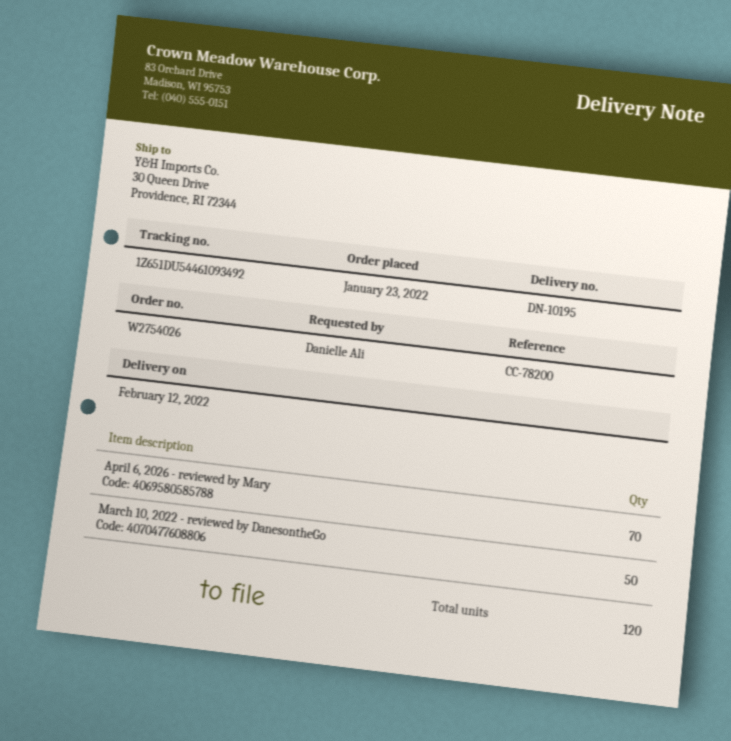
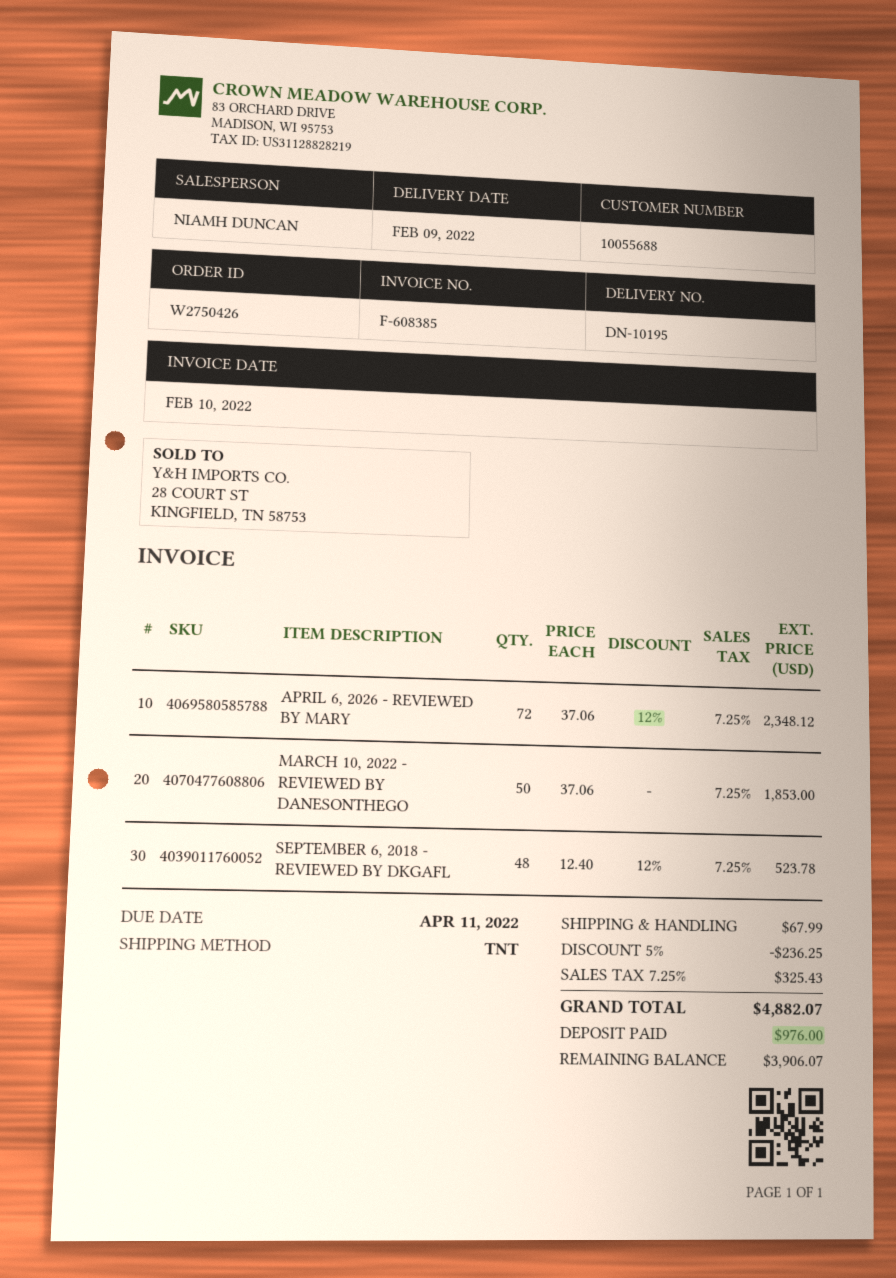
order number: W2754026 -> W2750426
delivery date: 2022-02-12 -> 2022-02-09
April 6, 2026 - reviewed by Mary: 70 -> 72
SEPTEMBER 6, 2018 - REVIEWED BY DKGAFL: none -> 48

